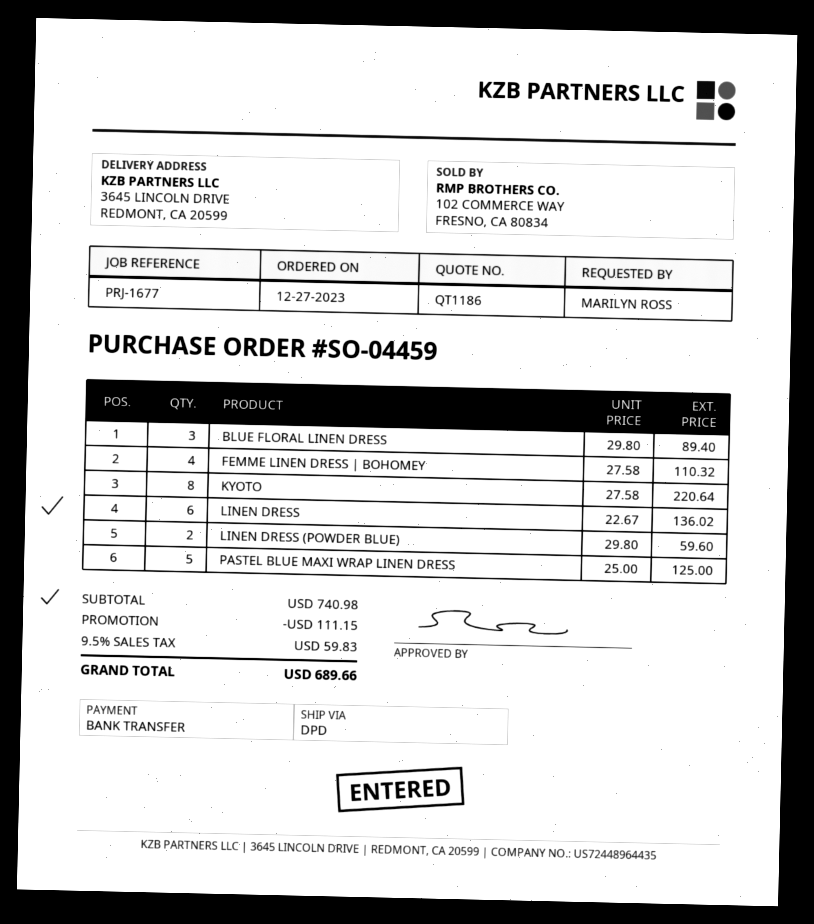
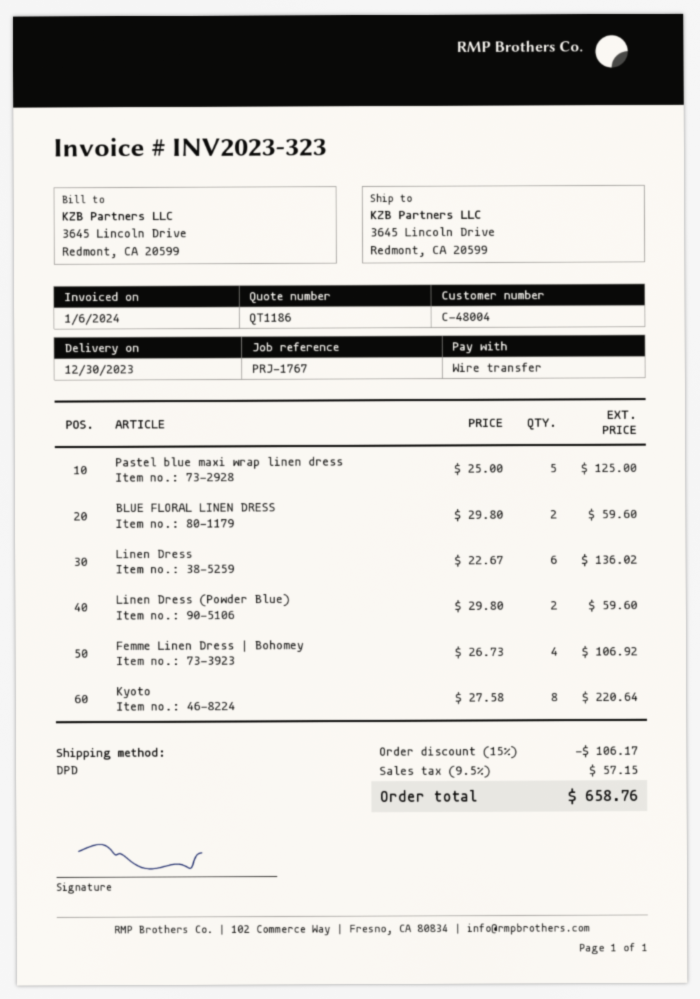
reference: PRJ-1677 -> PRJ-1767
BLUE FLORAL LINEN DRESS: 3 x 29.80 = 89.40 -> 2 x 29.80 = 59.60
FEMME LINEN DRESS | BOHOMEY: 4 x 27.58 = 110.32 -> 4 x 26.73 = 106.92
discount: 111.15 -> 106.17
tax: 9.5% = 59.83 -> 9.5% = 57.15
total: 689.66 -> 658.76

